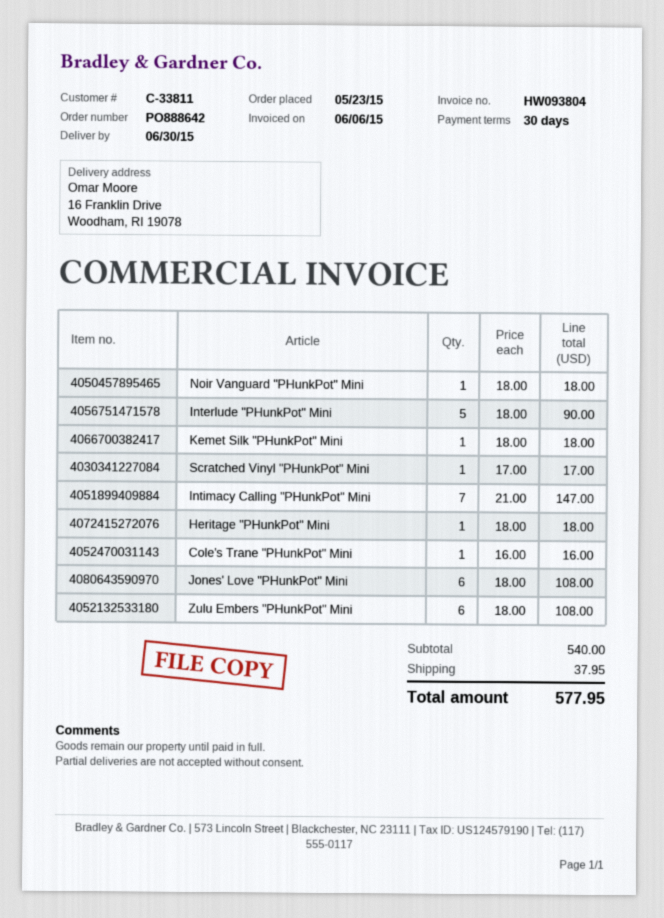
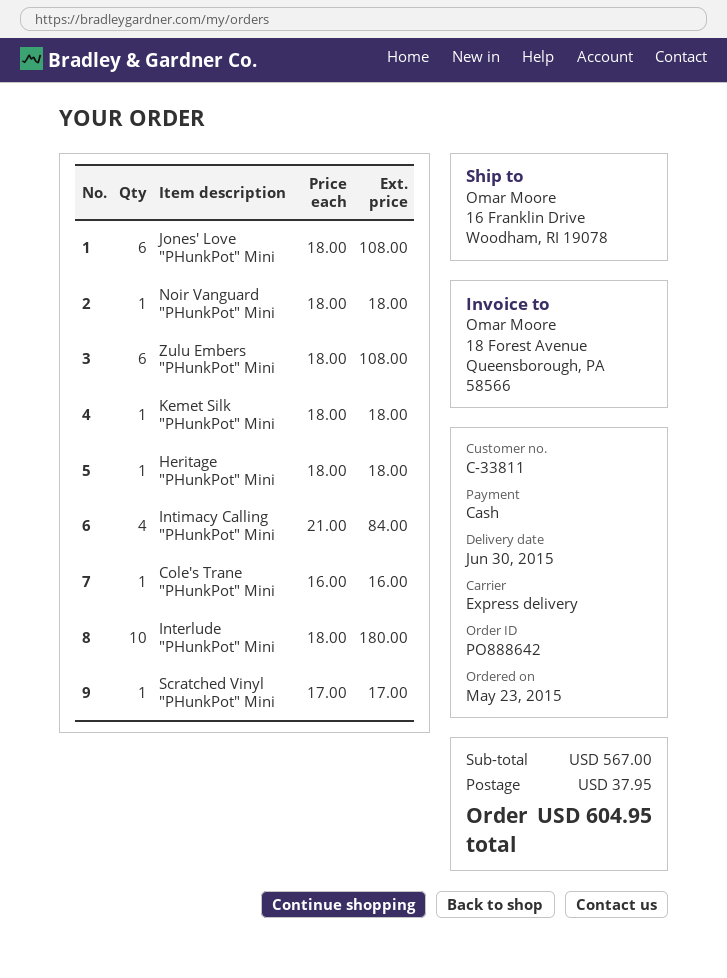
Interlude "PHunkPot" Mini: 5 x 18.00 = 90.00 -> 10 x 18.00 = 180.00
Intimacy Calling "PHunkPot" Mini: 7 x 21.00 = 147.00 -> 4 x 21.00 = 84.00
subtotal: 540.00 -> 567.00
total: 577.95 -> 604.95

